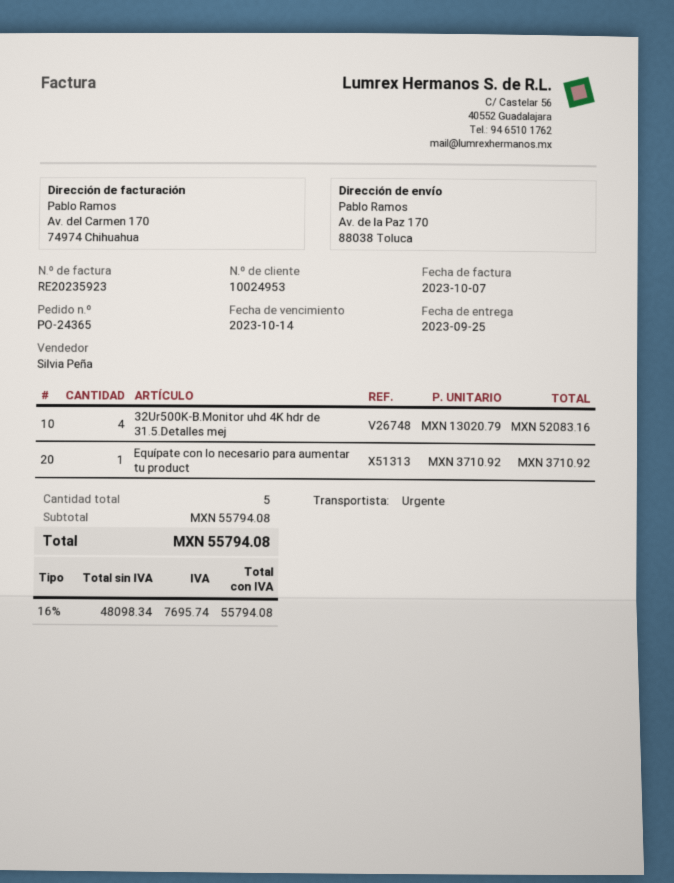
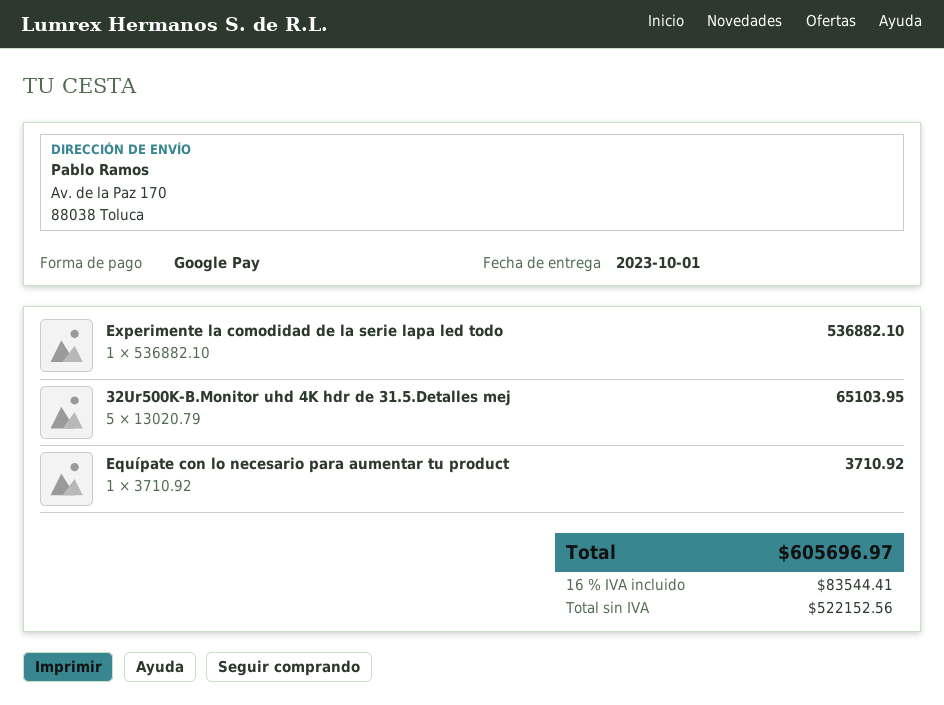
delivery date: 2023-09-25 -> 2023-10-01
32Ur500K-B.Monitor uhd 4K hdr de 31.5.Detalles mej: 4 x 13020.79 = 52083.16 -> 5 x 13020.79 = 65103.95
Experimente la comodidad de la serie lapa led todo: none -> 1 x 536882.10 = 536882.10
net: 48098.34 -> 522152.56
tax: 16% = 7695.74 -> 16% = 83544.41
total: 55794.08 -> 605696.97

